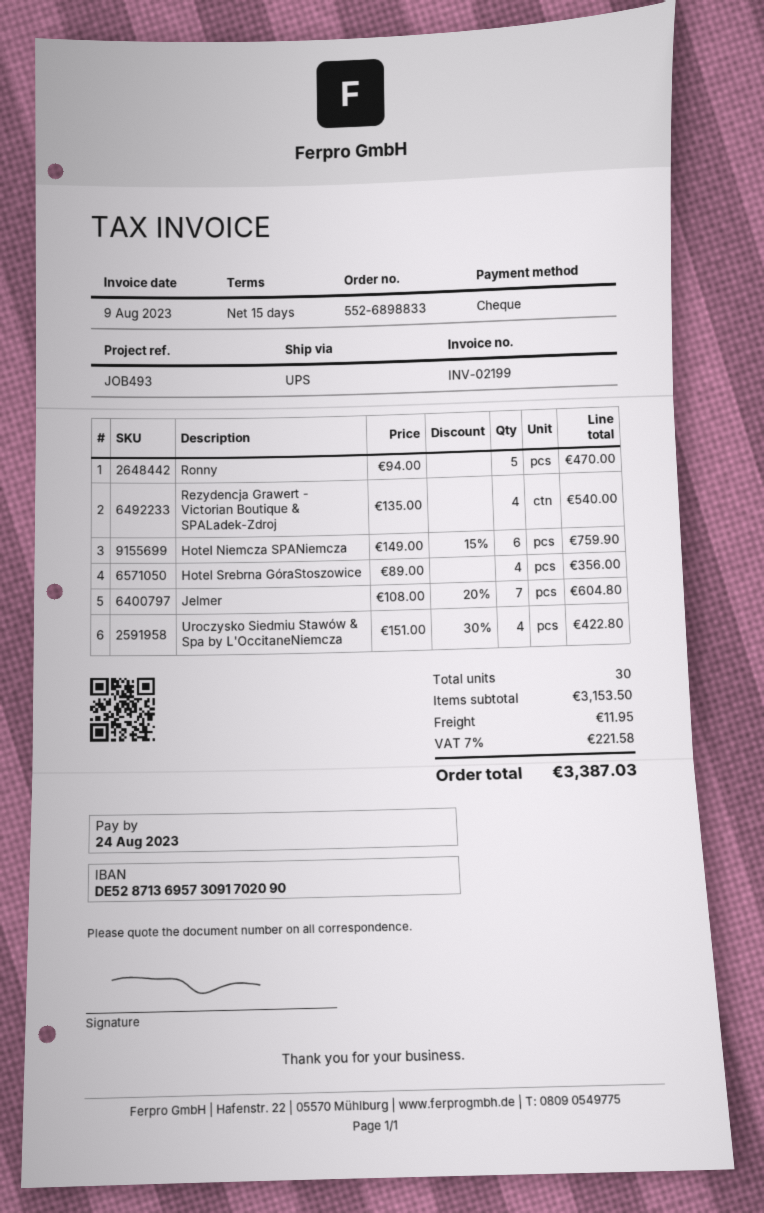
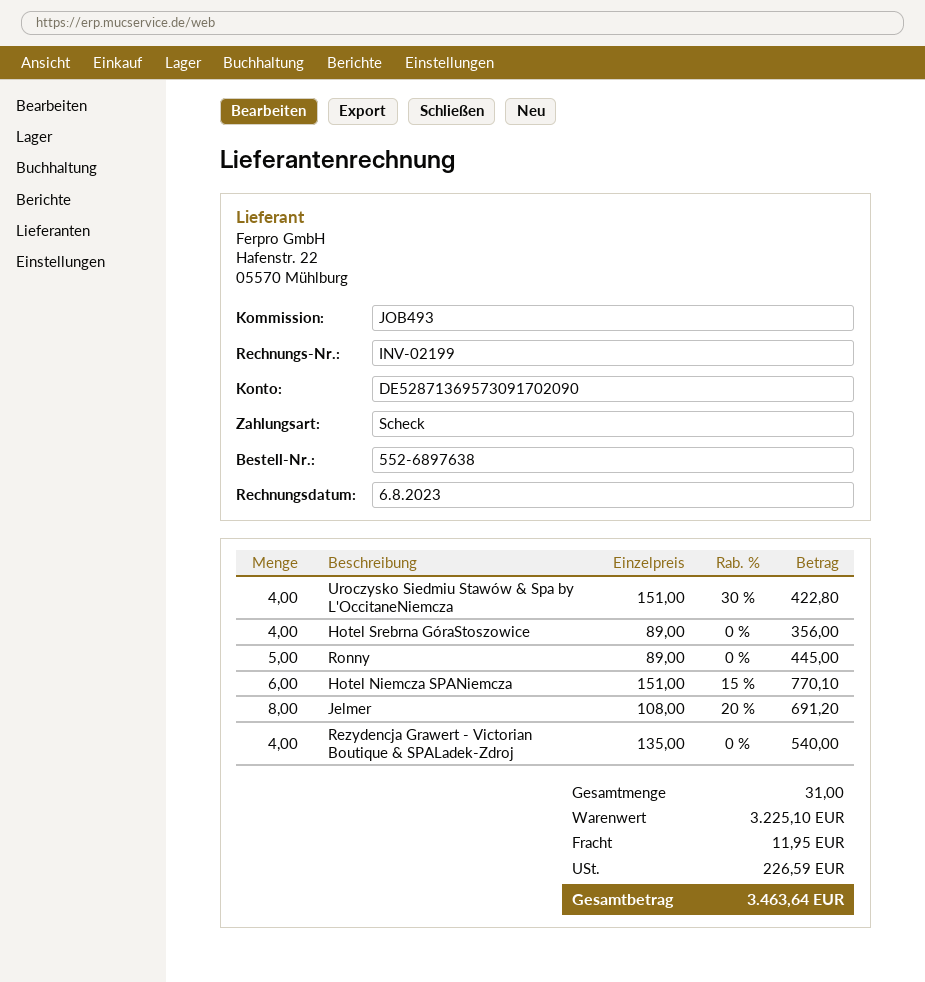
order number: 552-6898833 -> 552-6897638
invoice date: 2023-08-09 -> 2023-08-06
Ronny: 5 x 94.00 = 470.00 -> 5 x 89.00 = 445.00
Hotel Niemcza SPANiemcza: 6 x 149.00 - 15% = 759.90 -> 6 x 151.00 - 15% = 770.10
Jelmer: 7 x 108.00 - 20% = 604.80 -> 8 x 108.00 - 20% = 691.20
total quantity: 30 -> 31
subtotal: 3153.50 -> 3225.10
tax: 221.58 -> 226.59
total: 3387.03 -> 3463.64

